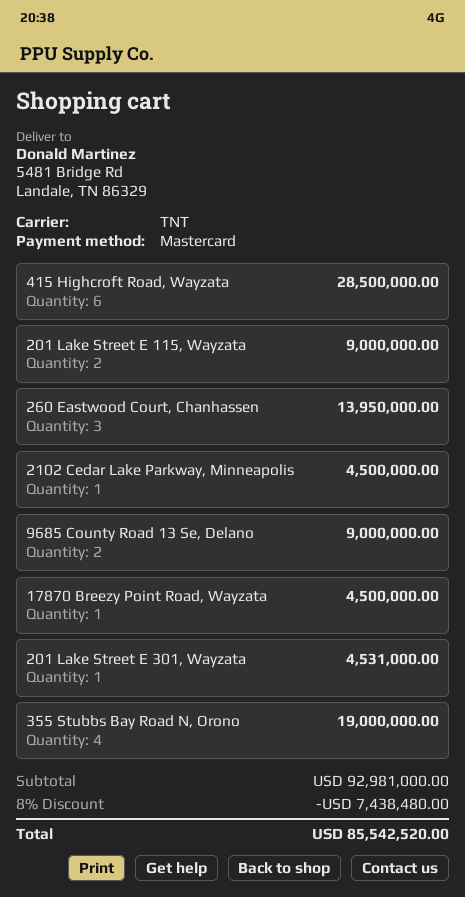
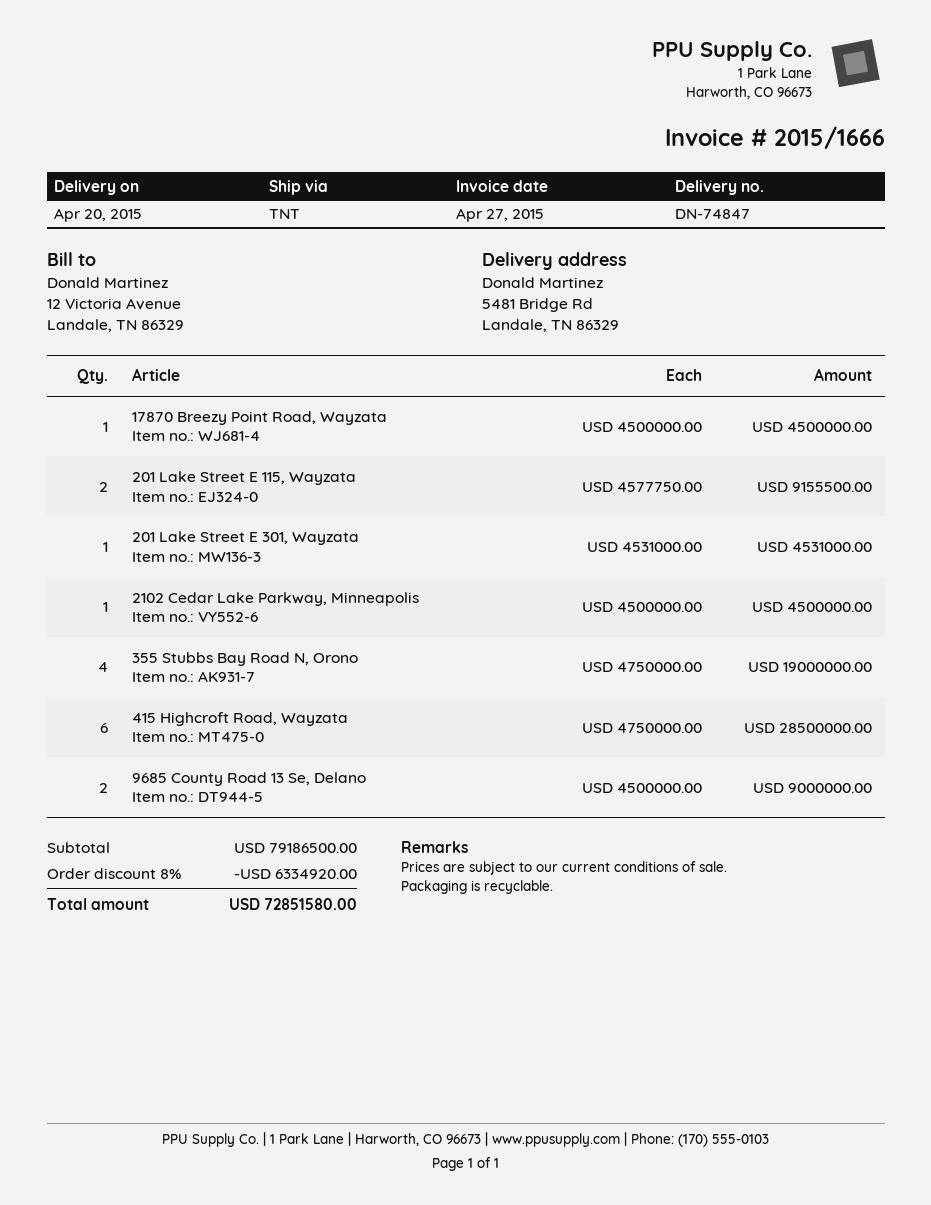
201 Lake Street E 115, Wayzata: 2 for 9000000.00 -> 2 for 9155500.00
260 Eastwood Court, Chanhassen: 3 for 13950000.00 -> none
subtotal: 92981000.00 -> 79186500.00
discount: 8% = 7438480.00 -> 8% = 6334920.00
total: 85542520.00 -> 72851580.00

